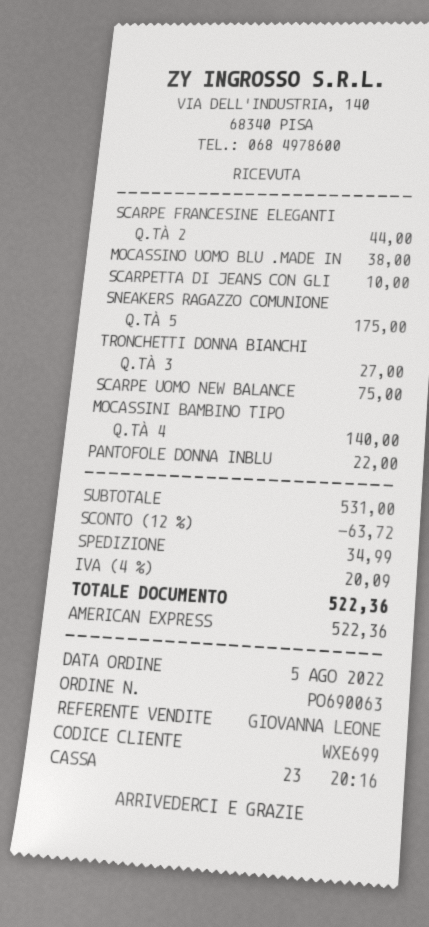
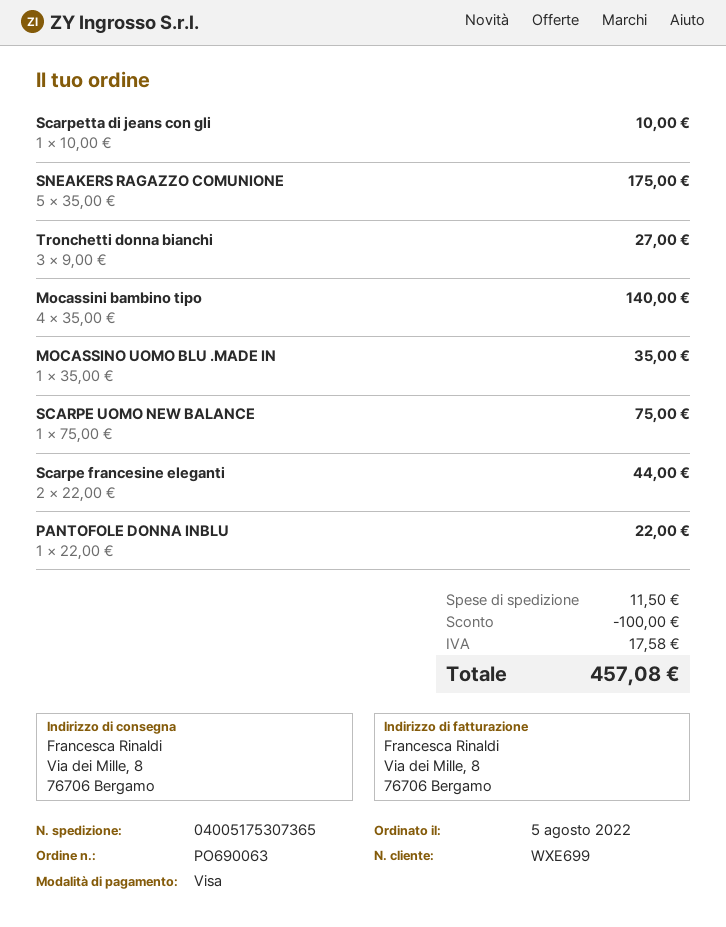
payment method: American Express -> Visa
MOCASSINO UOMO BLU .MADE IN: 1 for 38.00 -> 1 for 35.00
discount: 63.72 -> 100.00
shipping: 34.99 -> 11.50
tax: 20.09 -> 17.58
total: 522.36 -> 457.08

